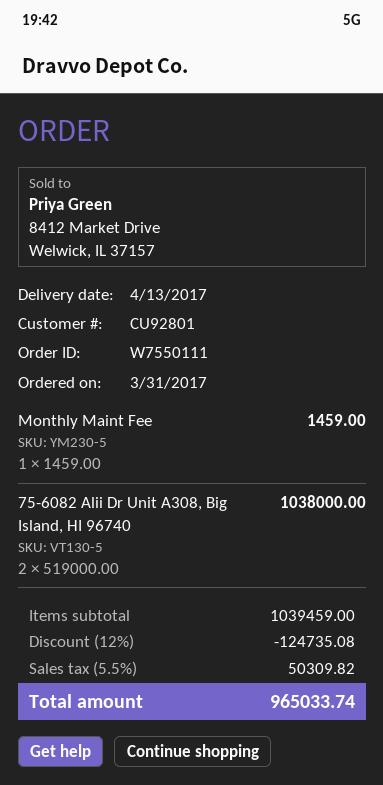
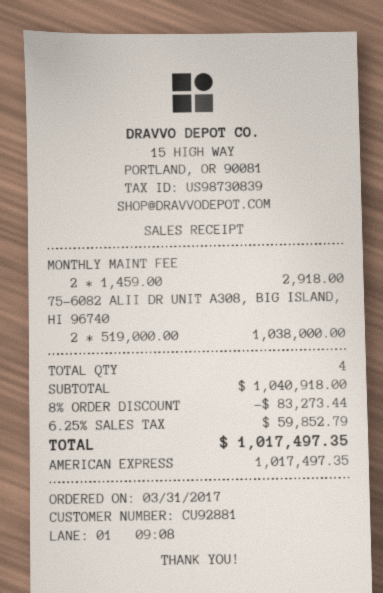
customer number: CU92801 -> CU92881
Monthly Maint Fee: 1 x 1459.00 = 1459.00 -> 2 x 1459.00 = 2918.00
subtotal: 1039459.00 -> 1040918.00
discount: 12% = 124735.08 -> 8% = 83273.44
tax: 5.5% = 50309.82 -> 6.25% = 59852.79
total: 965033.74 -> 1017497.35

